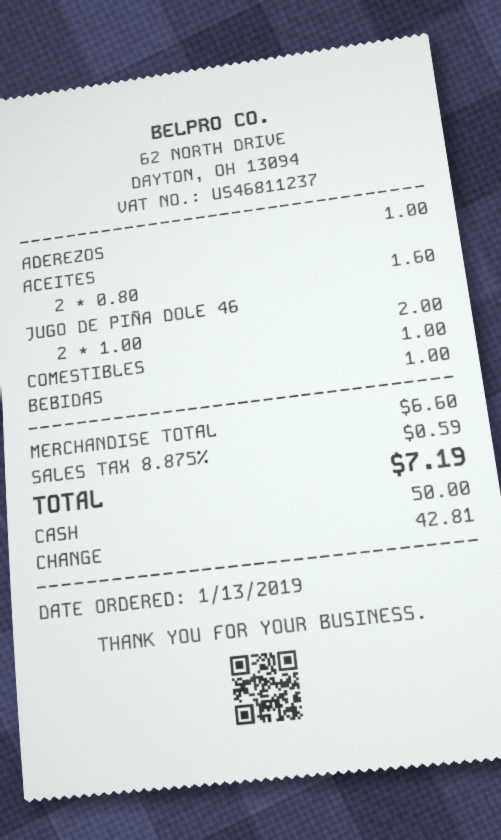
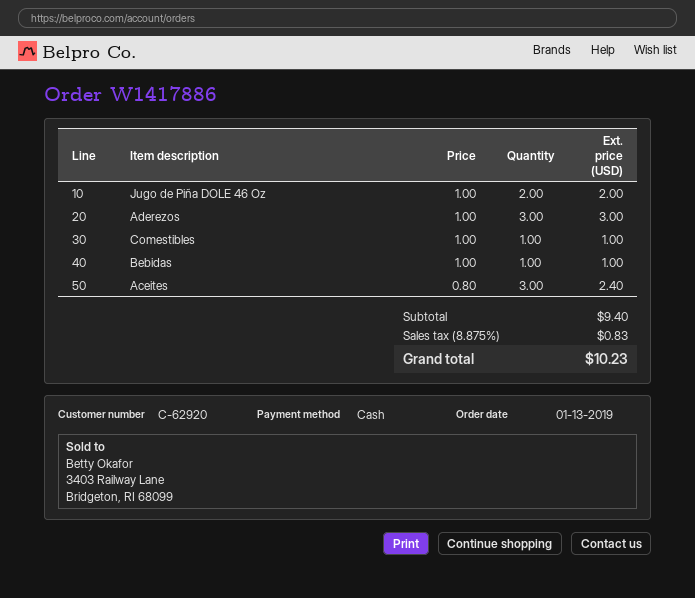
ADEREZOS: 1 x 1.00 = 1.00 -> 3 x 1.00 = 3.00
ACEITES: 2 x 0.80 = 1.60 -> 3 x 0.80 = 2.40
subtotal: 6.60 -> 9.40
tax: 8.875% = 0.59 -> 8.875% = 0.83
total: 7.19 -> 10.23

